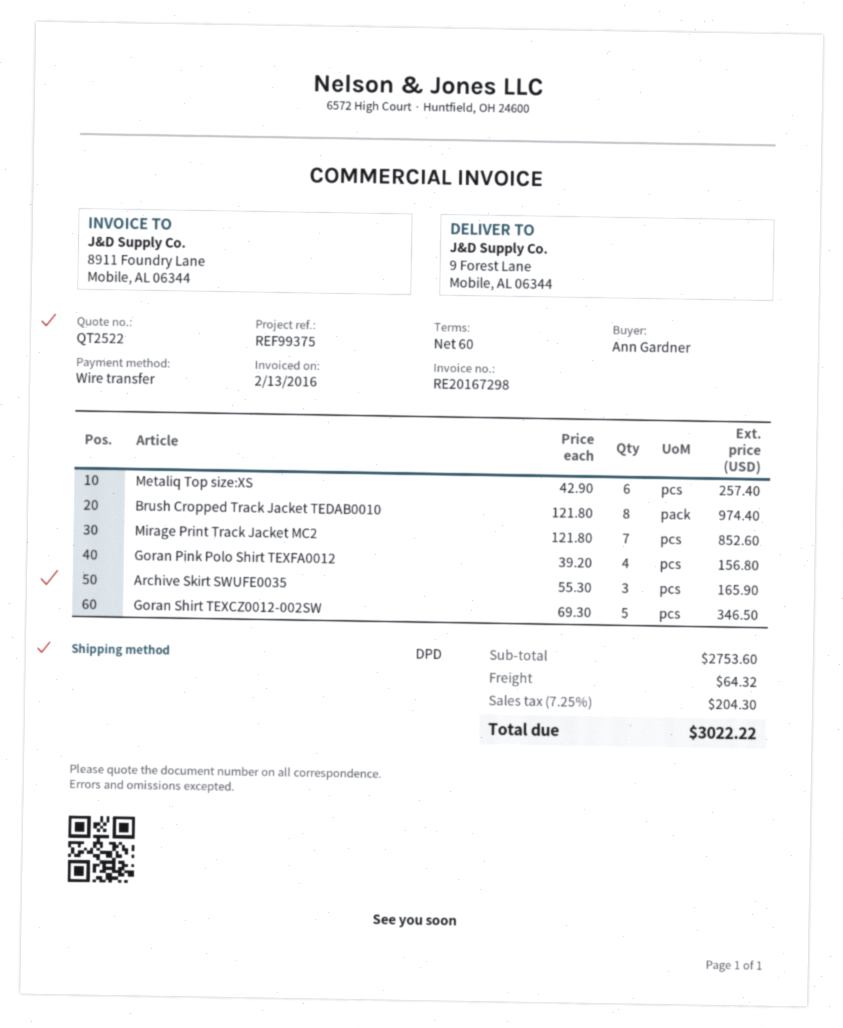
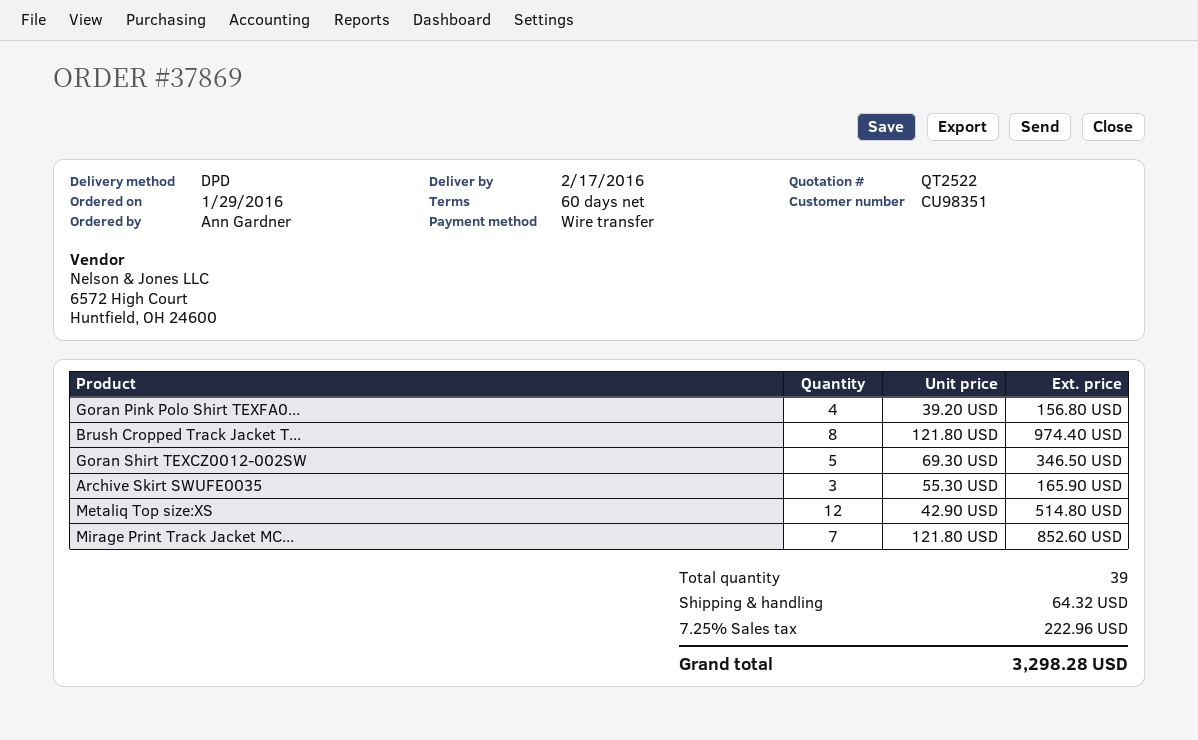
Metaliq Top size:XS: 6 x 42.90 = 257.40 -> 12 x 42.90 = 514.80
tax: 7.25% = 204.30 -> 7.25% = 222.96
total: 3022.22 -> 3298.28

